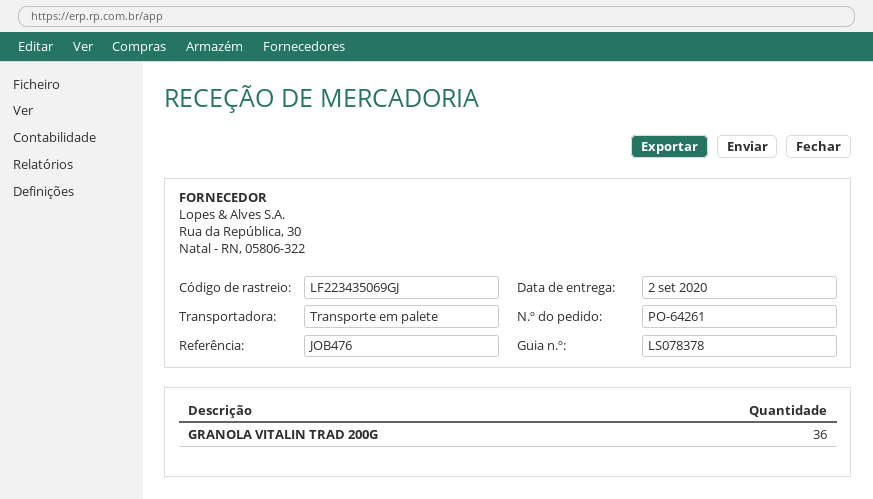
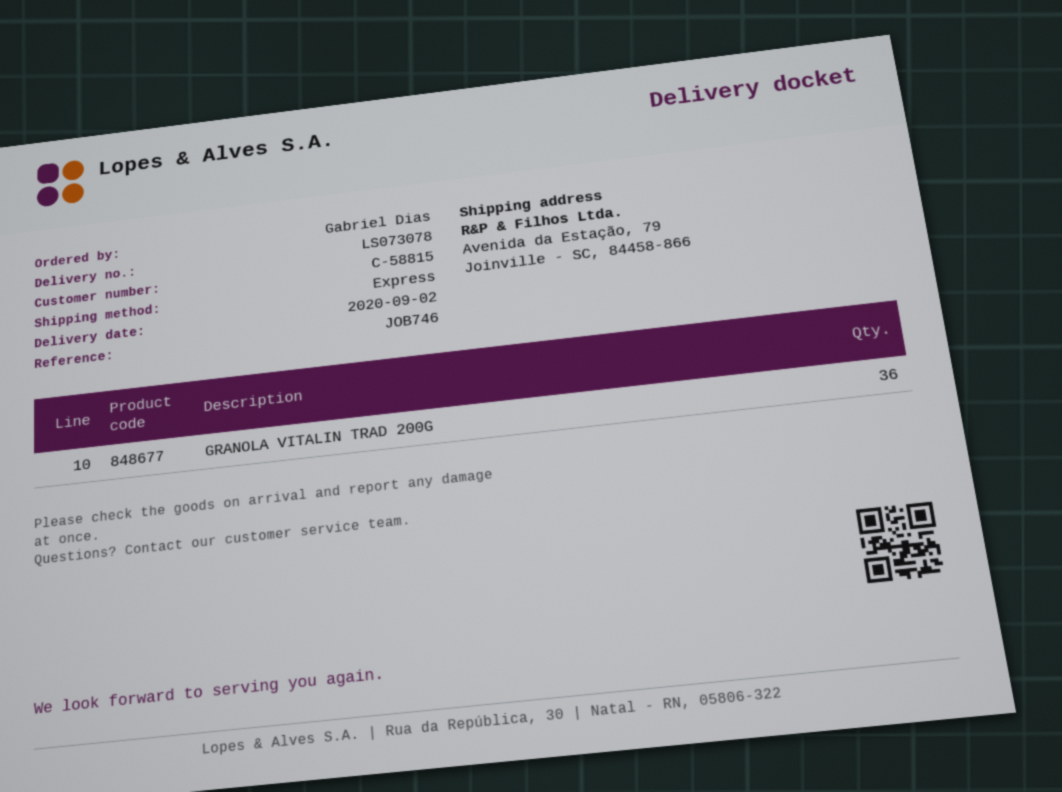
delivery note number: LS078378 -> LS073078
reference: JOB476 -> JOB746
shipping method: pallet freight -> express

